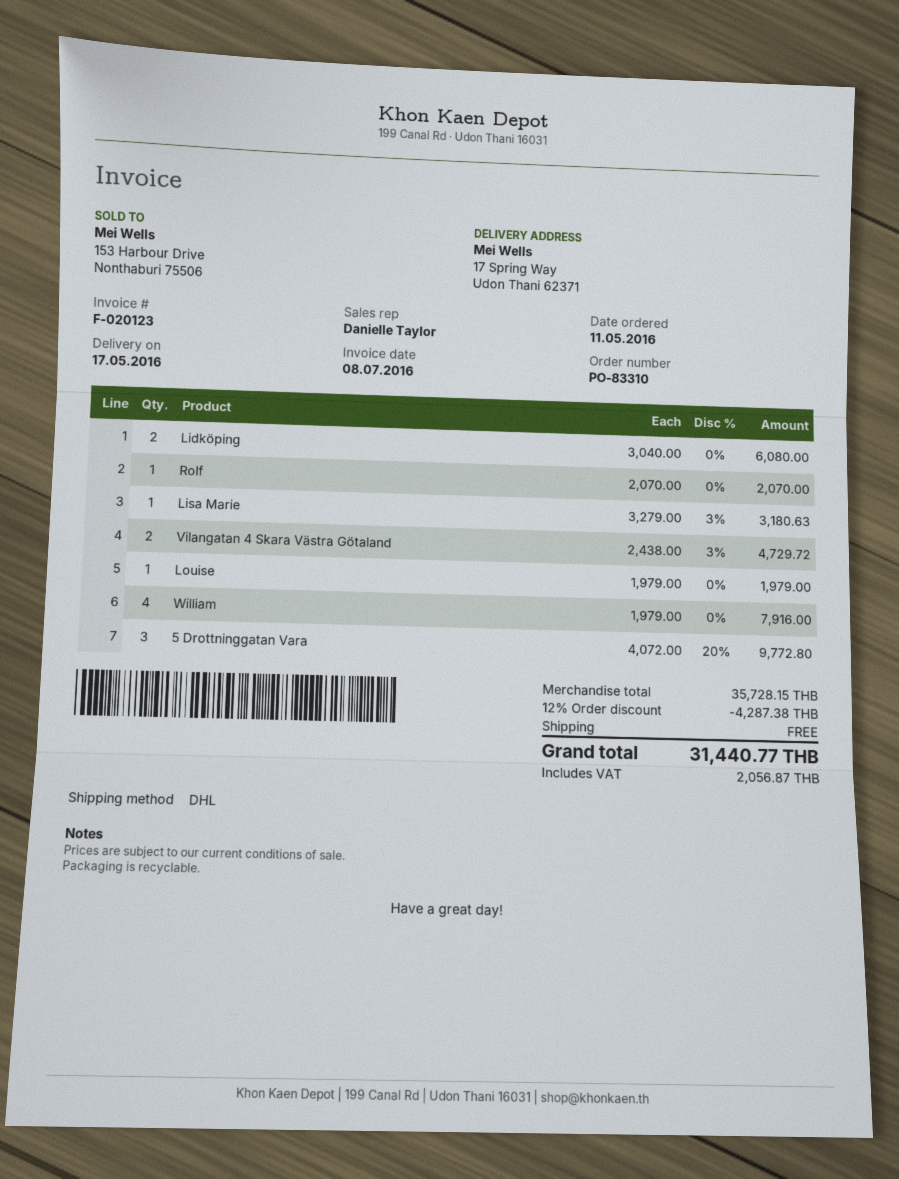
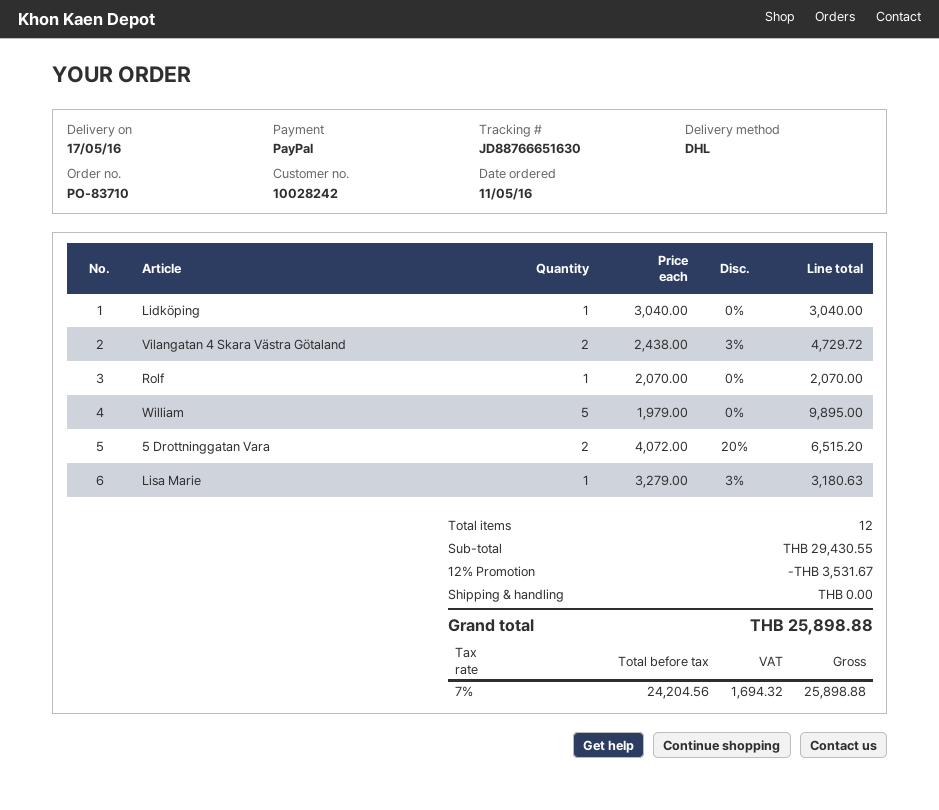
order number: PO-83310 -> PO-83710
Lidköping: 2 x 3040.00 = 6080.00 -> 1 x 3040.00 = 3040.00
Louise: 1 x 1979.00 = 1979.00 -> none
William: 4 x 1979.00 = 7916.00 -> 5 x 1979.00 = 9895.00
5 Drottninggatan Vara: 3 x 4072.00 - 20% = 9772.80 -> 2 x 4072.00 - 20% = 6515.20
subtotal: 35728.15 -> 29430.55
discount: 12% = 4287.38 -> 12% = 3531.67
tax: 2056.87 -> 1694.32
total: 31440.77 -> 25898.88

